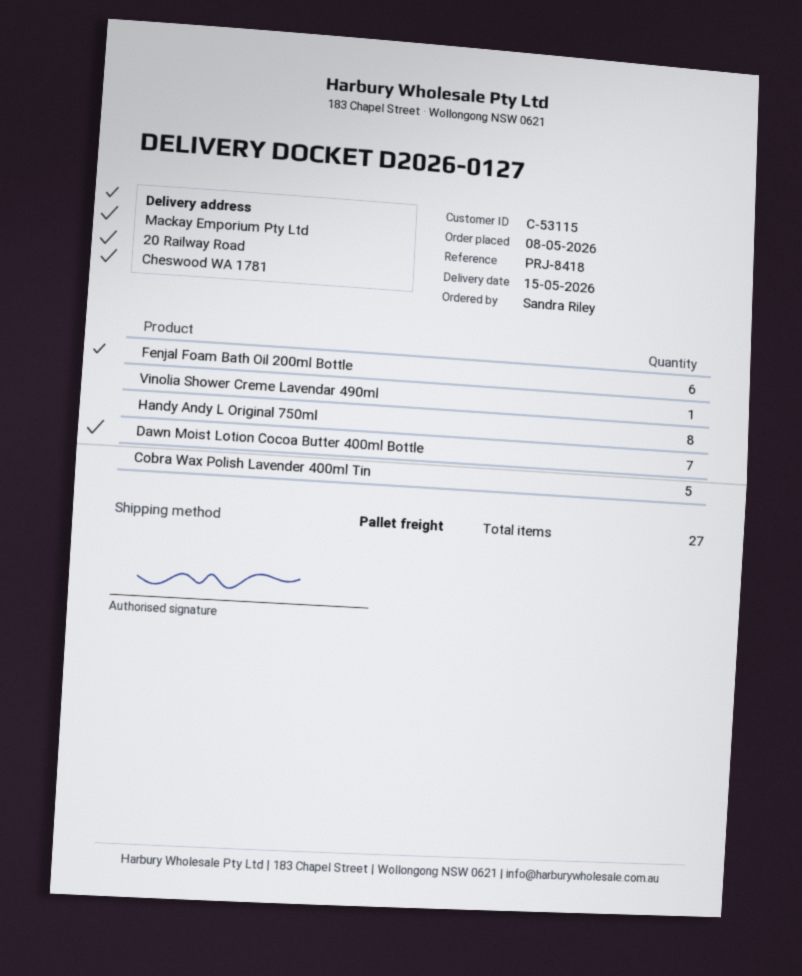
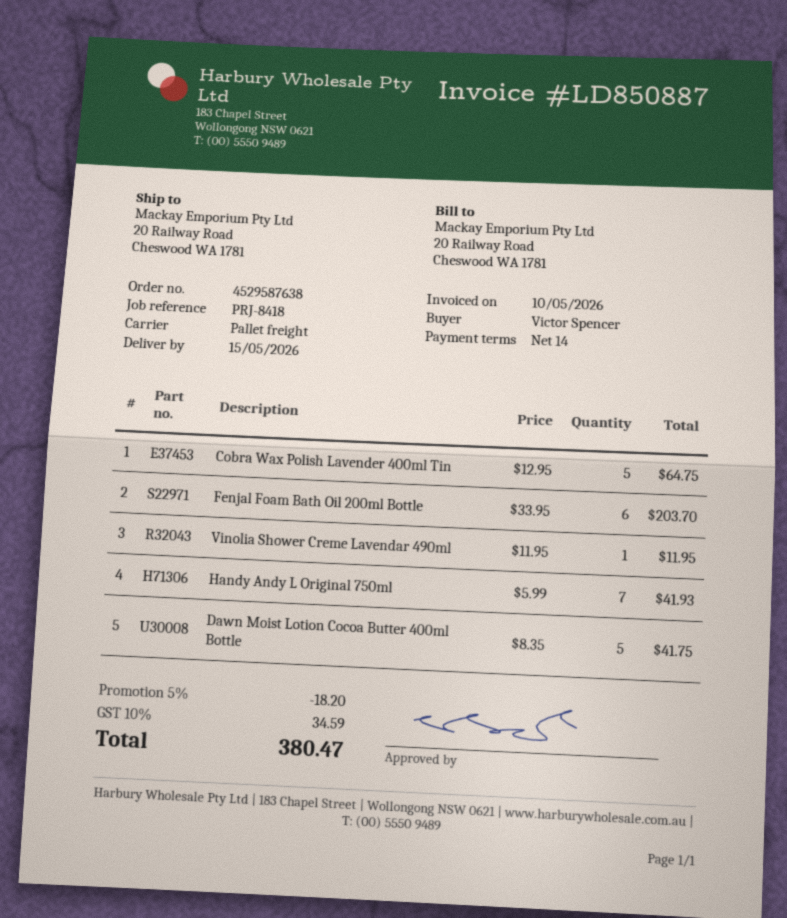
ordered by: Sandra Riley -> Victor Spencer
Handy Andy L Original 750ml: 8 -> 7
Dawn Moist Lotion Cocoa Butter 400ml Bottle: 7 -> 5

